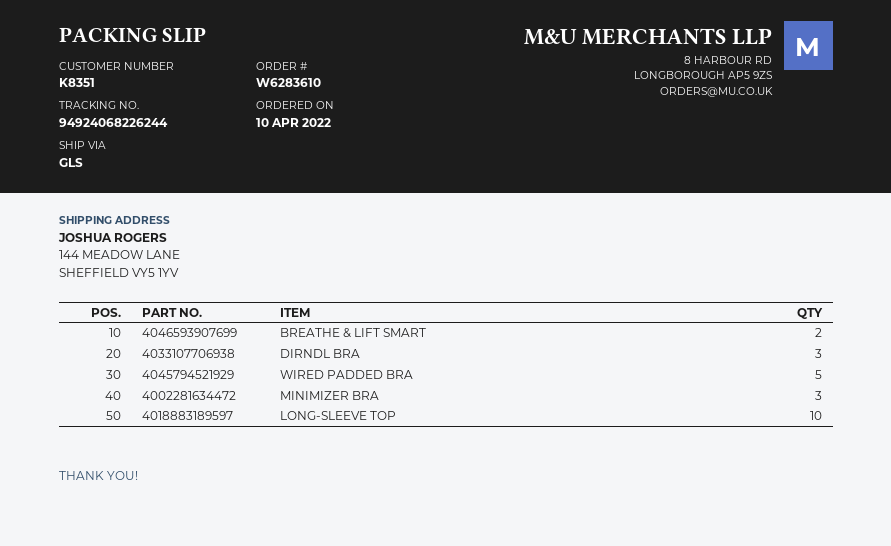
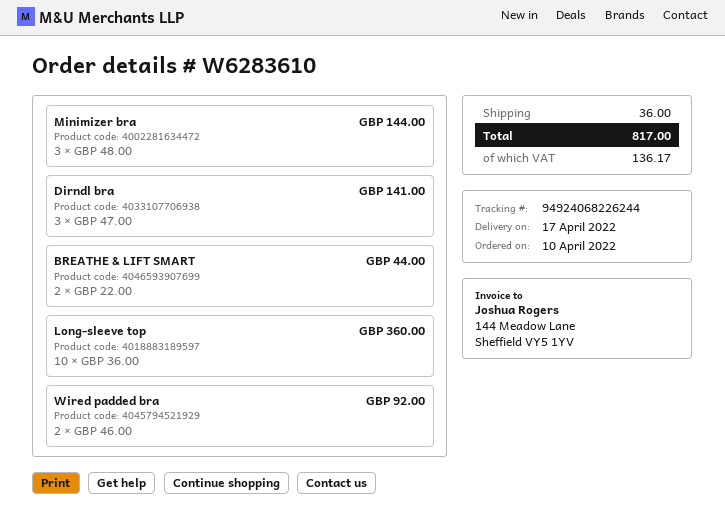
WIRED PADDED BRA: 5 -> 2

